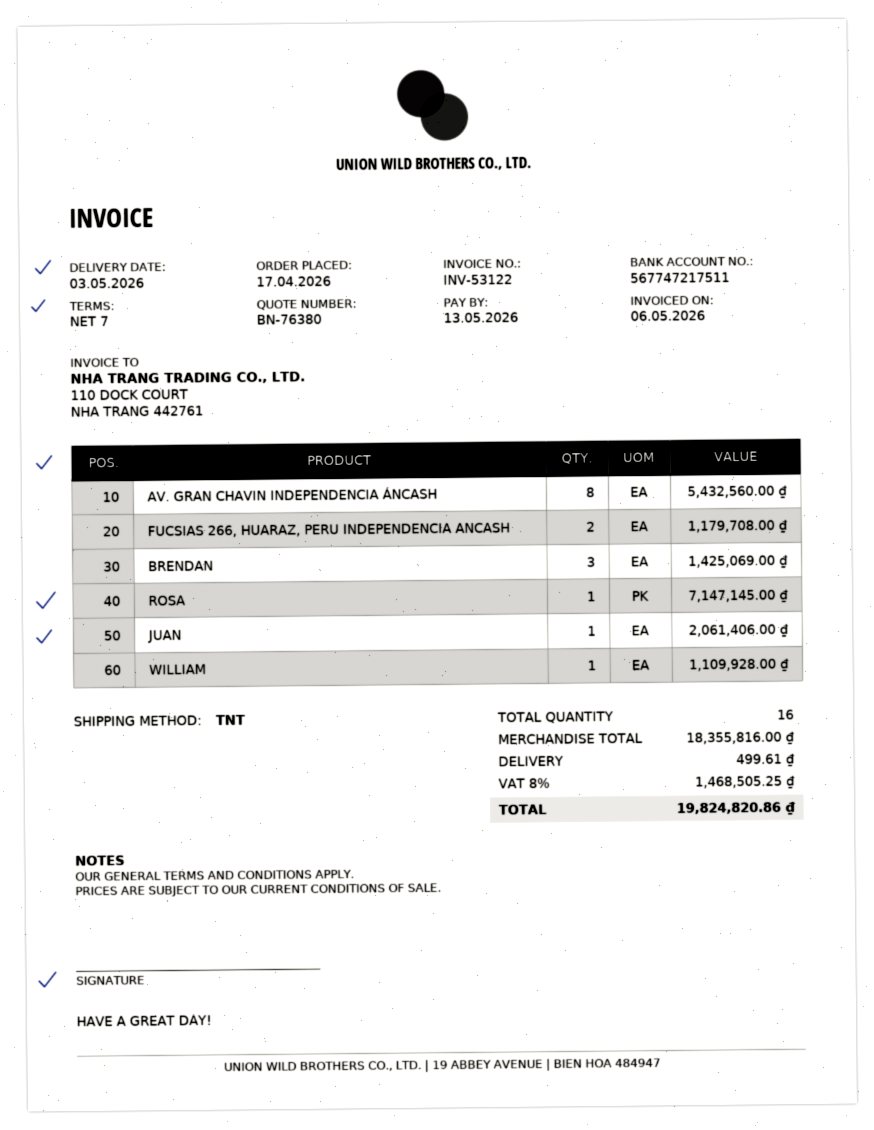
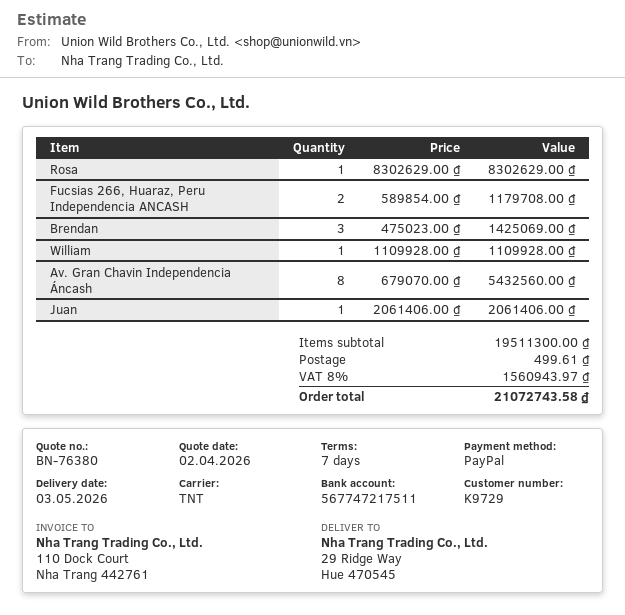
ROSA: 1 for 7147145.00 -> 1 for 8302629.00
subtotal: 18355816.00 -> 19511300.00
tax: 8% = 1468505.25 -> 8% = 1560943.97
total: 19824820.86 -> 21072743.58

